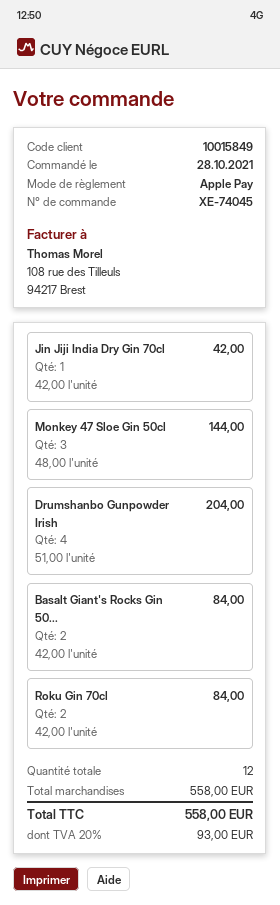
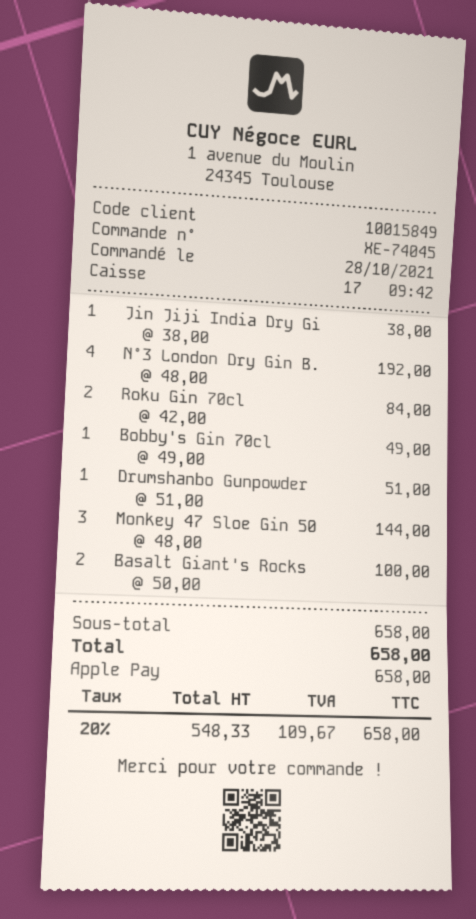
Jin Jiji India Dry Gin 70cl: 1 x 42.00 = 42.00 -> 1 x 38.00 = 38.00
Drumshanbo Gunpowder Irish: 4 x 51.00 = 204.00 -> 1 x 51.00 = 51.00
Basalt Giant's Rocks Gin 50...: 2 x 42.00 = 84.00 -> 2 x 50.00 = 100.00
N°3 London Dry Gin B.: none -> 4 x 48.00 = 192.00
Bobby's Gin 70cl: none -> 1 x 49.00 = 49.00
subtotal: 558.00 -> 658.00
tax: 20% = 93.00 -> 20% = 109.67
total: 558.00 -> 658.00

